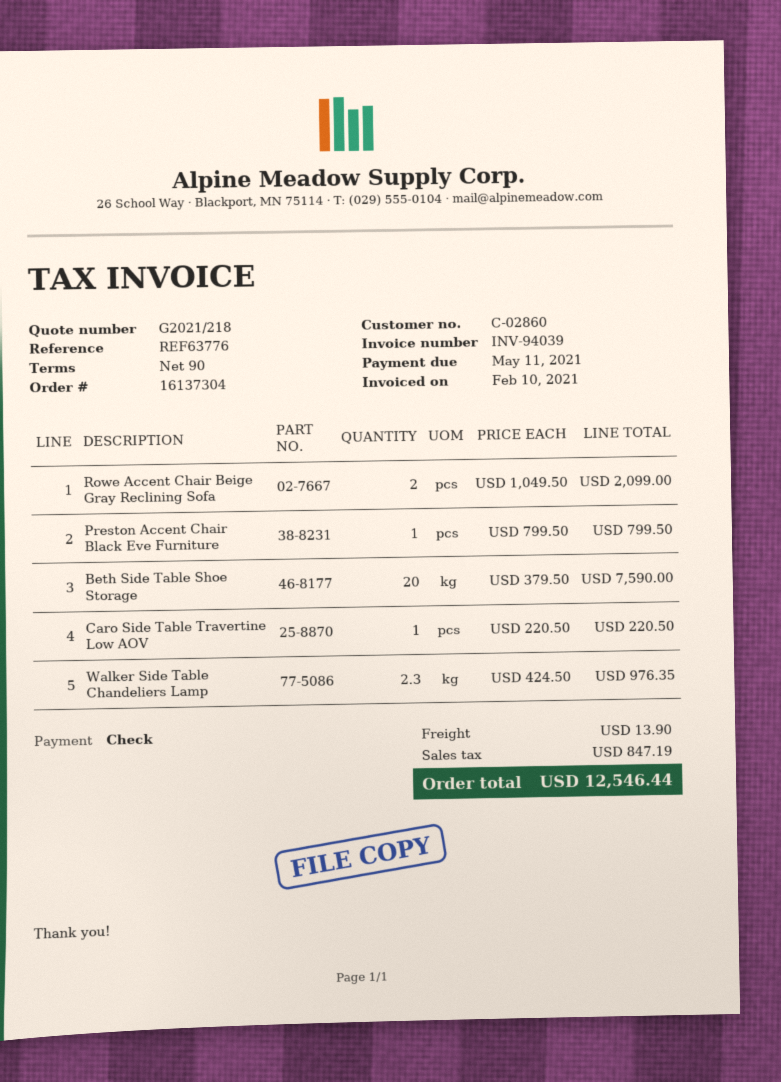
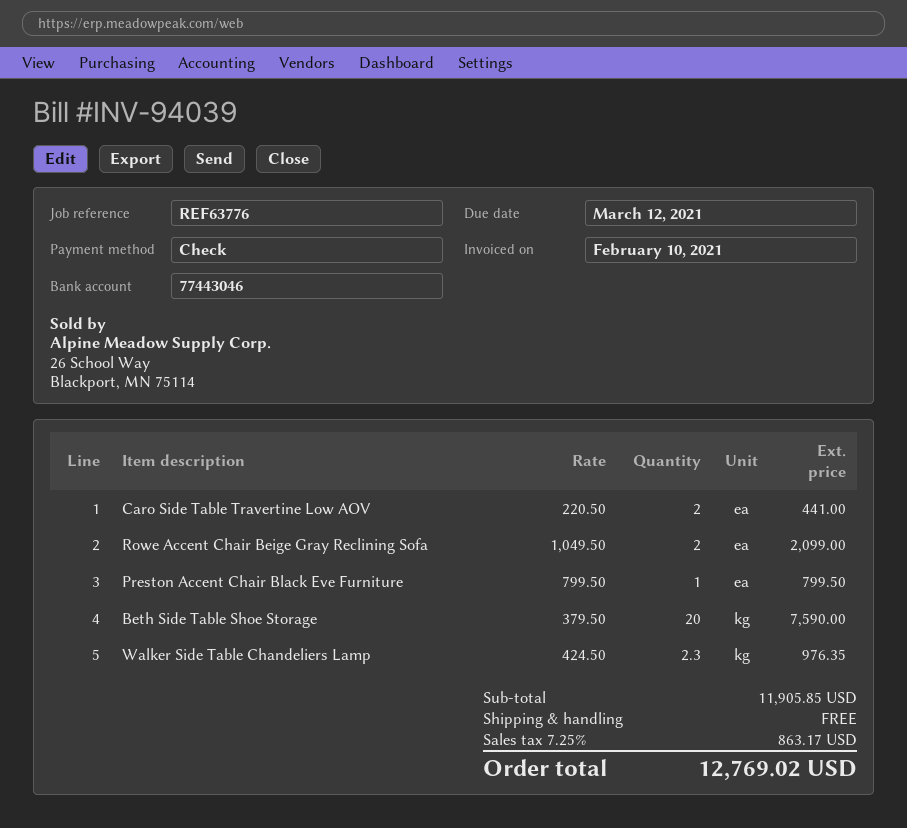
due date: 2021-05-11 -> 2021-03-12
Caro Side Table Travertine Low AOV: 1 x 220.50 = 220.50 -> 2 x 220.50 = 441.00
shipping: 13.90 -> 0.00
tax: 847.19 -> 863.17
total: 12546.44 -> 12769.02

